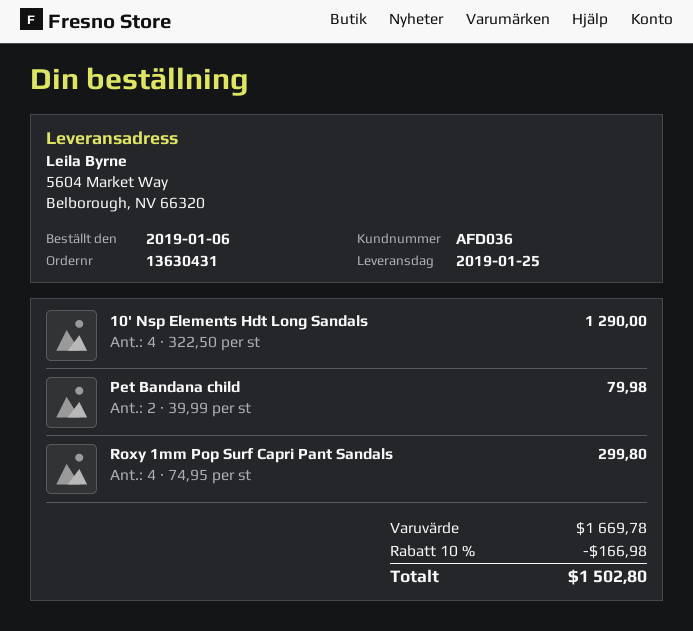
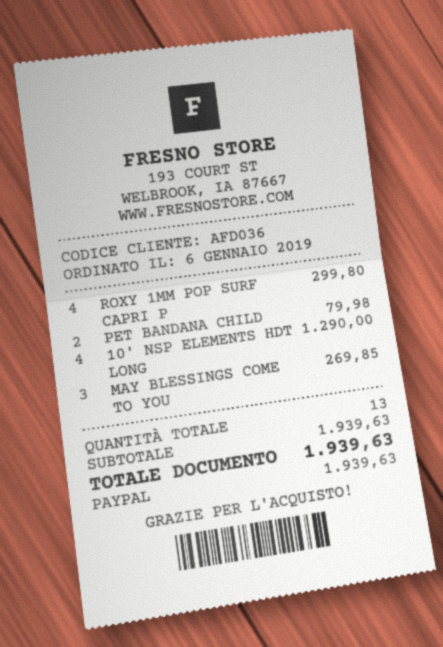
MAY BLESSINGS COME TO YOU: none -> 3 for 269.85
subtotal: 1669.78 -> 1939.63
discount: 10% = 166.98 -> none
total: 1502.80 -> 1939.63

